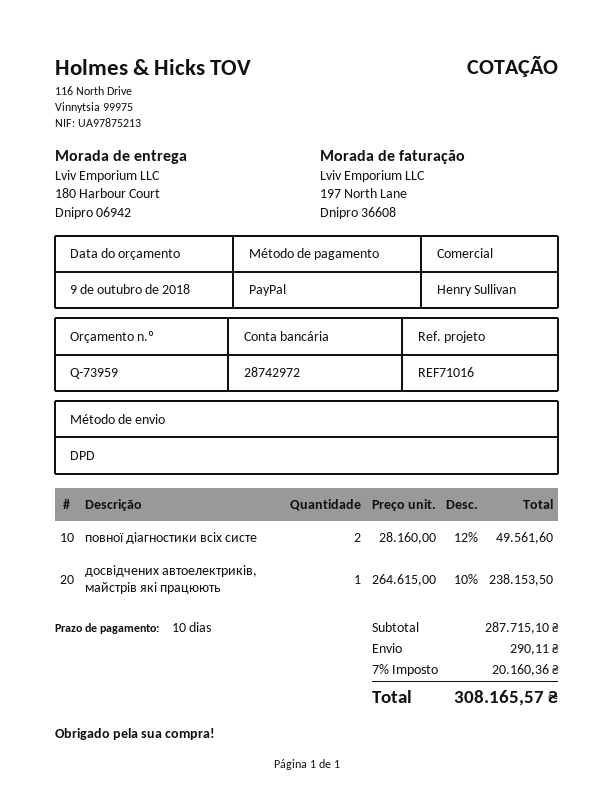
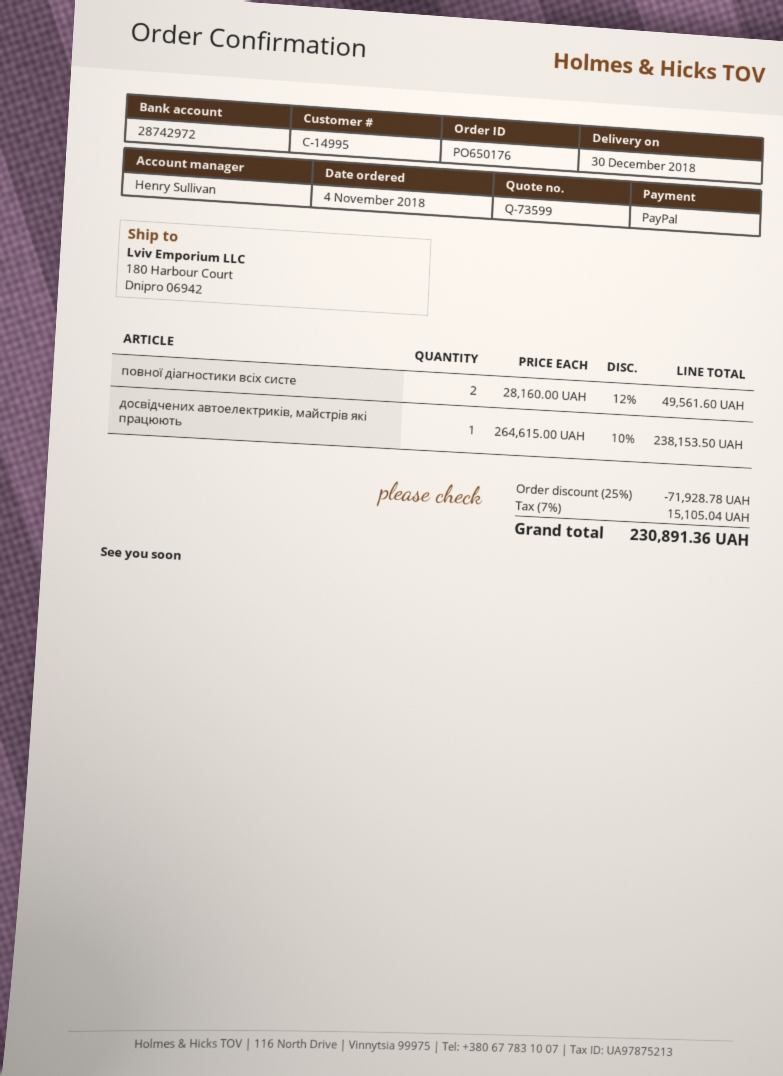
quote number: Q-73959 -> Q-73599
discount: none -> 25% = 71928.78
shipping: 290.11 -> none
tax: 7% = 20160.36 -> 7% = 15105.04
total: 308165.57 -> 230891.36

